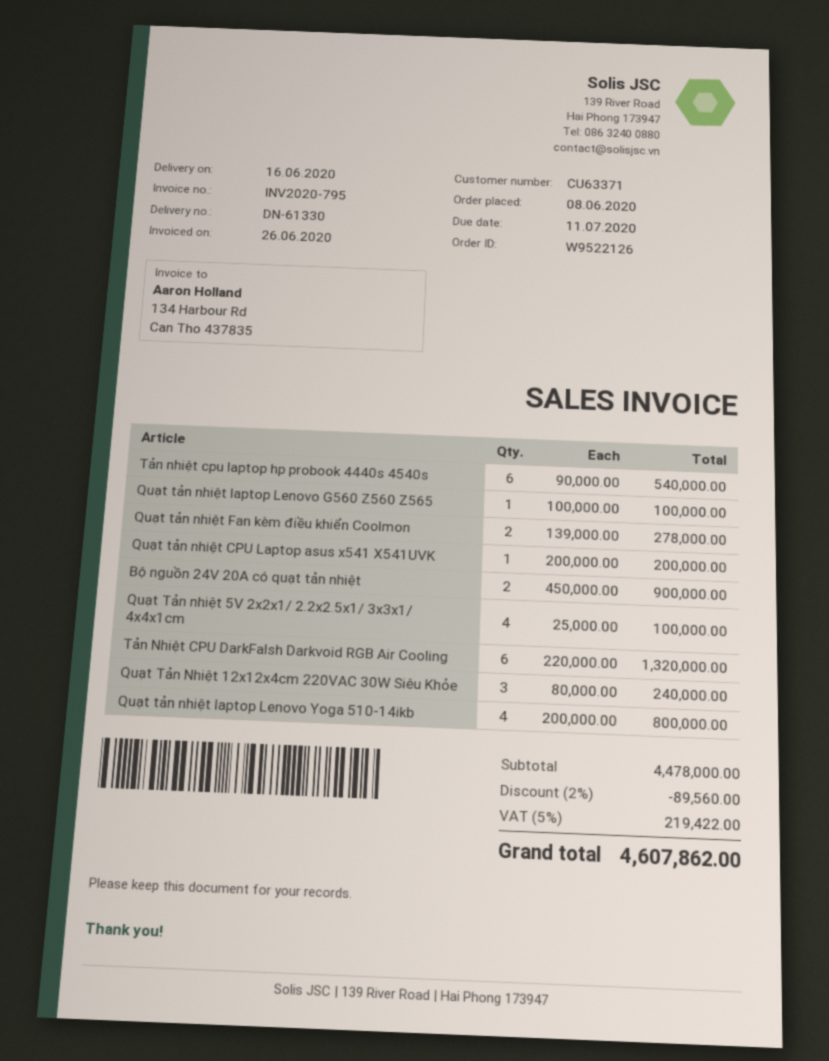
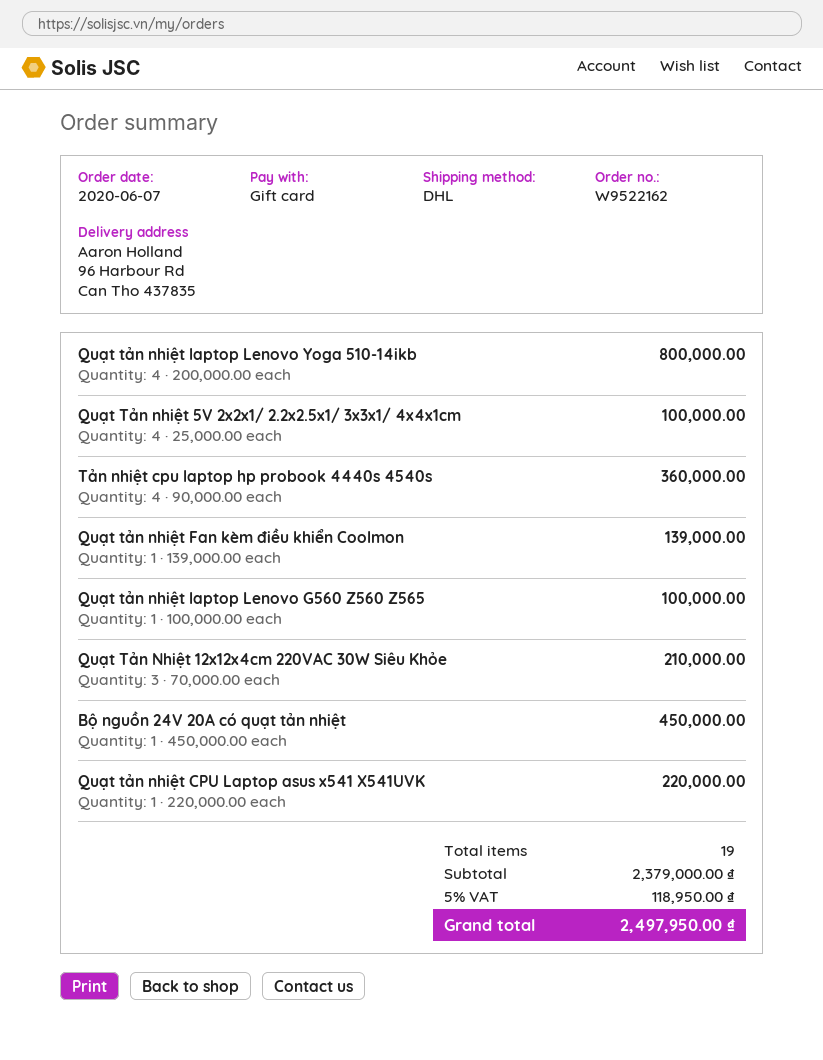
order number: W9522126 -> W9522162
order date: 2020-06-08 -> 2020-06-07
Tản nhiệt cpu laptop hp probook 4440s 4540s: 6 x 90000.00 = 540000.00 -> 4 x 90000.00 = 360000.00
Quạt tản nhiệt Fan kèm điều khiển Coolmon: 2 x 139000.00 = 278000.00 -> 1 x 139000.00 = 139000.00
Quạt tản nhiệt CPU Laptop asus x541 X541UVK: 1 x 200000.00 = 200000.00 -> 1 x 220000.00 = 220000.00
Bộ nguồn 24V 20A có quạt tản nhiệt: 2 x 450000.00 = 900000.00 -> 1 x 450000.00 = 450000.00
Tản Nhiệt CPU DarkFalsh Darkvoid RGB Air Cooling: 6 x 220000.00 = 1320000.00 -> none
Quạt Tản Nhiệt 12x12x4cm 220VAC 30W Siêu Khỏe: 3 x 80000.00 = 240000.00 -> 3 x 70000.00 = 210000.00
subtotal: 4478000.00 -> 2379000.00
discount: 2% = 89560.00 -> none
tax: 5% = 219422.00 -> 5% = 118950.00
total: 4607862.00 -> 2497950.00

